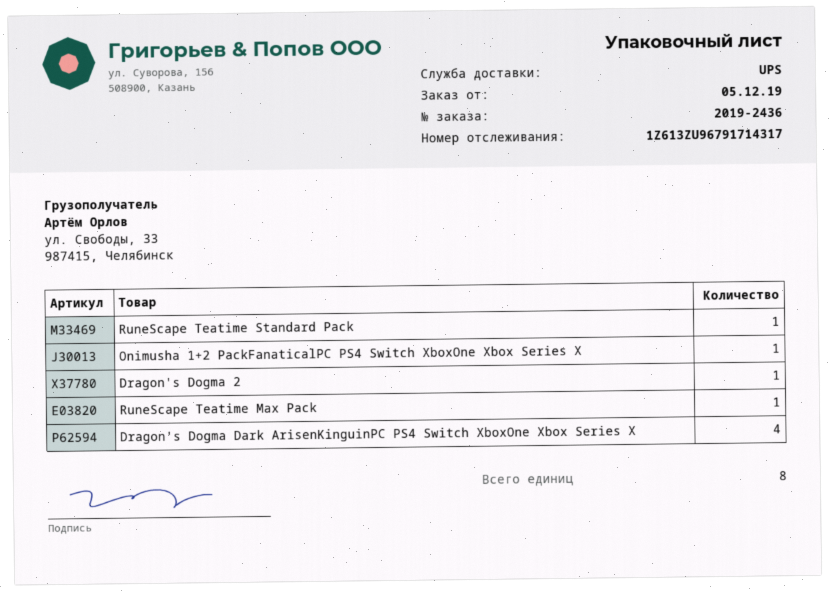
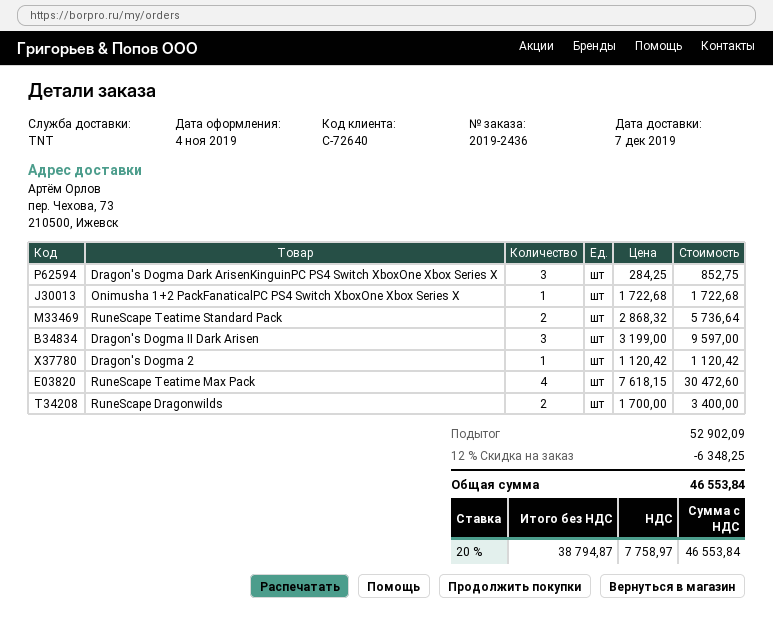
order date: 2019-12-05 -> 2019-11-04
shipping method: UPS -> TNT
ship to: ул. Свободы, 33, 987415, Челябинск -> пер. Чехова, 73, 210500, Ижевск
RuneScape Teatime Standard Pack: 1 -> 2
RuneScape Teatime Max Pack: 1 -> 4
Dragon's Dogma Dark ArisenKinguinPC PS4 Switch XboxOne Xbox Series X: 4 -> 3
Dragon's Dogma II Dark Arisen: none -> 3
RuneScape Dragonwilds: none -> 2

